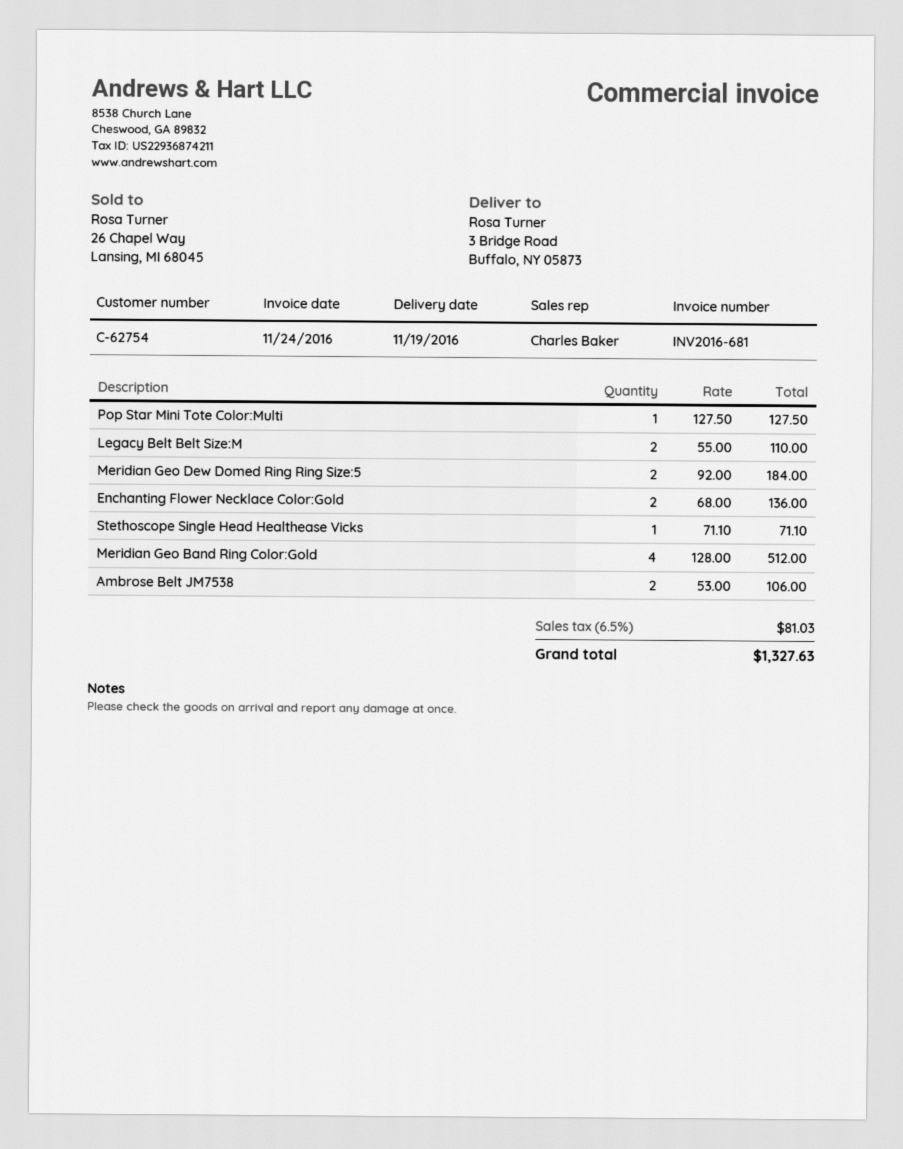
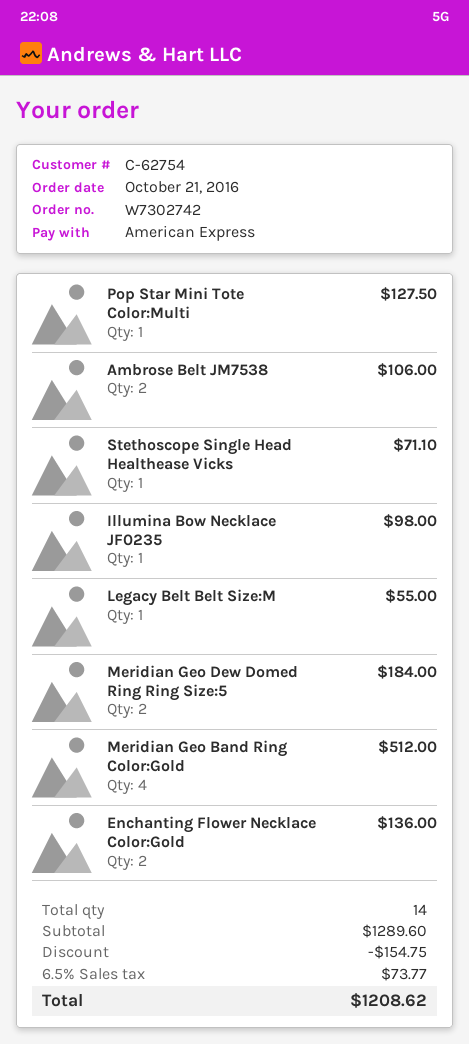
Legacy Belt Belt Size:M: 2 for 110.00 -> 1 for 55.00
Illumina Bow Necklace JF0235: none -> 1 for 98.00
discount: none -> 154.75
tax: 6.5% = 81.03 -> 6.5% = 73.77
total: 1327.63 -> 1208.62

